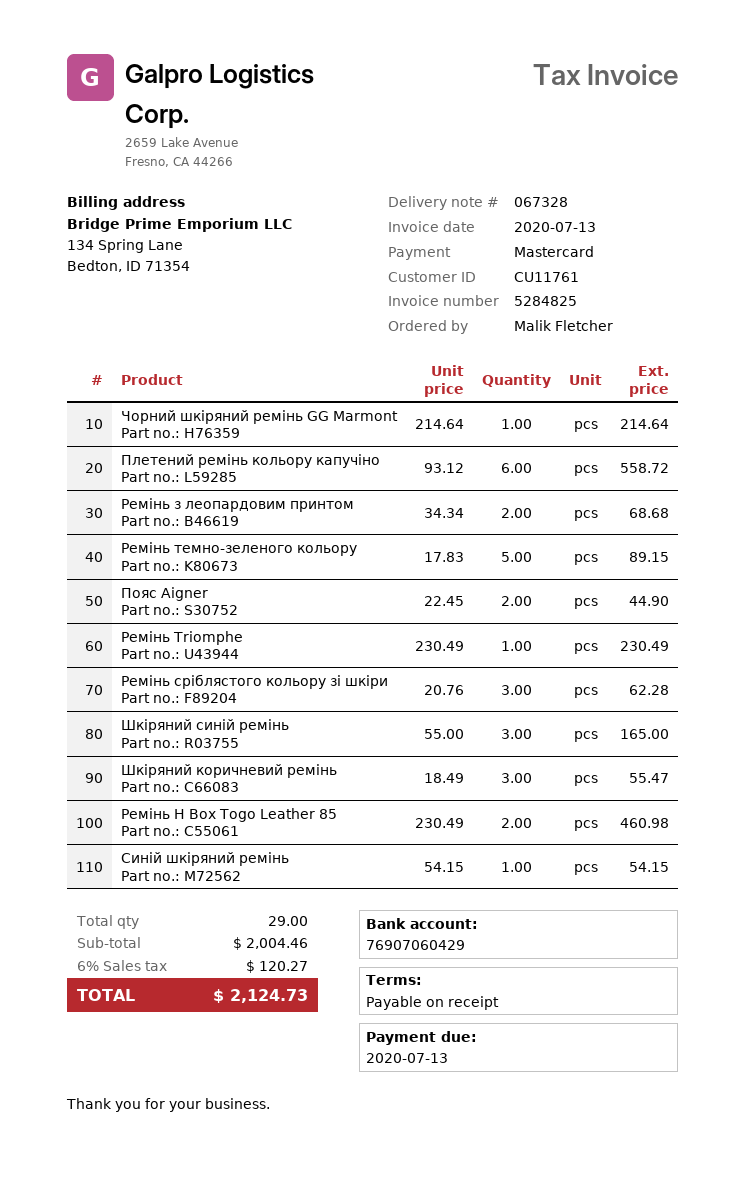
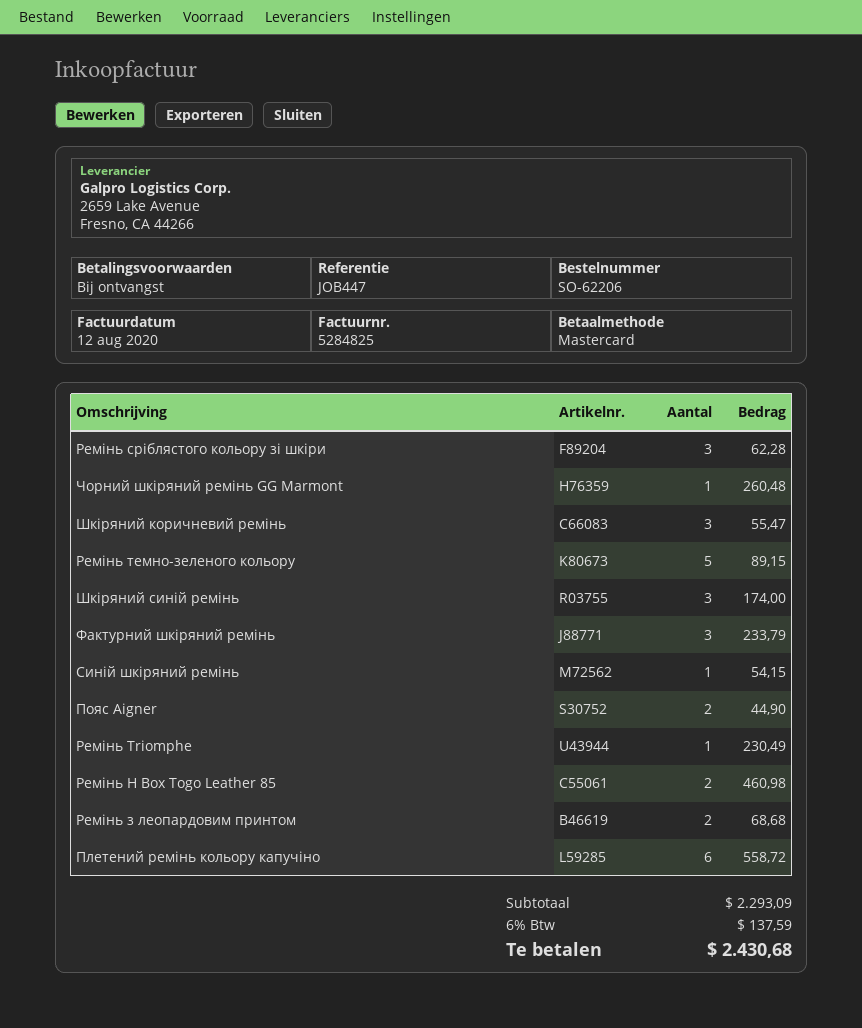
invoice date: 2020-07-13 -> 2020-08-12
Чорний шкіряний ремінь GG Marmont: 1 for 214.64 -> 1 for 260.48
Шкіряний синій ремінь: 3 for 165.00 -> 3 for 174.00
Фактурний шкіряний ремінь: none -> 3 for 233.79
subtotal: 2004.46 -> 2293.09
tax: 6% = 120.27 -> 6% = 137.59
total: 2124.73 -> 2430.68

